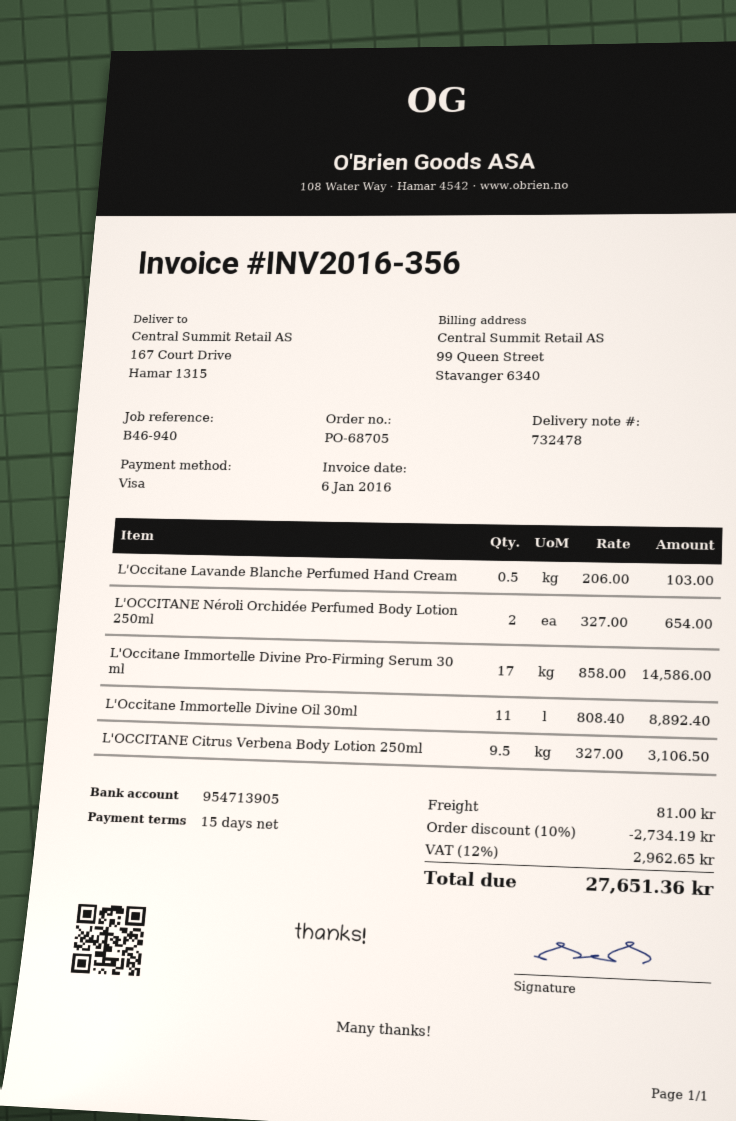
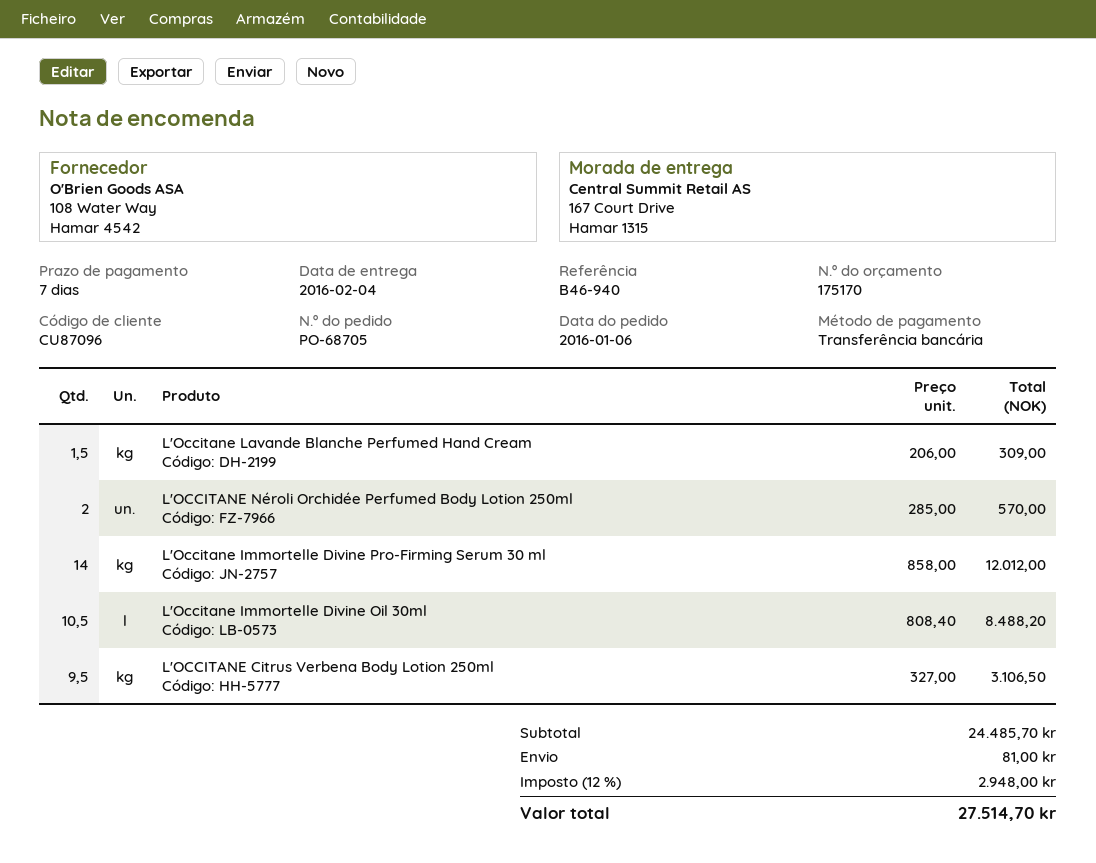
payment terms: 15 days -> 7 days
payment method: Visa -> bank transfer
L'Occitane Lavande Blanche Perfumed Hand Cream: 0.5 x 206.00 = 103.00 -> 1.5 x 206.00 = 309.00
L'OCCITANE Néroli Orchidée Perfumed Body Lotion 250ml: 2 x 327.00 = 654.00 -> 2 x 285.00 = 570.00
L'Occitane Immortelle Divine Pro-Firming Serum 30 ml: 17 x 858.00 = 14586.00 -> 14 x 858.00 = 12012.00
L'Occitane Immortelle Divine Oil 30ml: 11 x 808.40 = 8892.40 -> 10.5 x 808.40 = 8488.20
discount: 10% = 2734.19 -> none
tax: 12% = 2962.65 -> 12% = 2948.00
total: 27651.36 -> 27514.70

